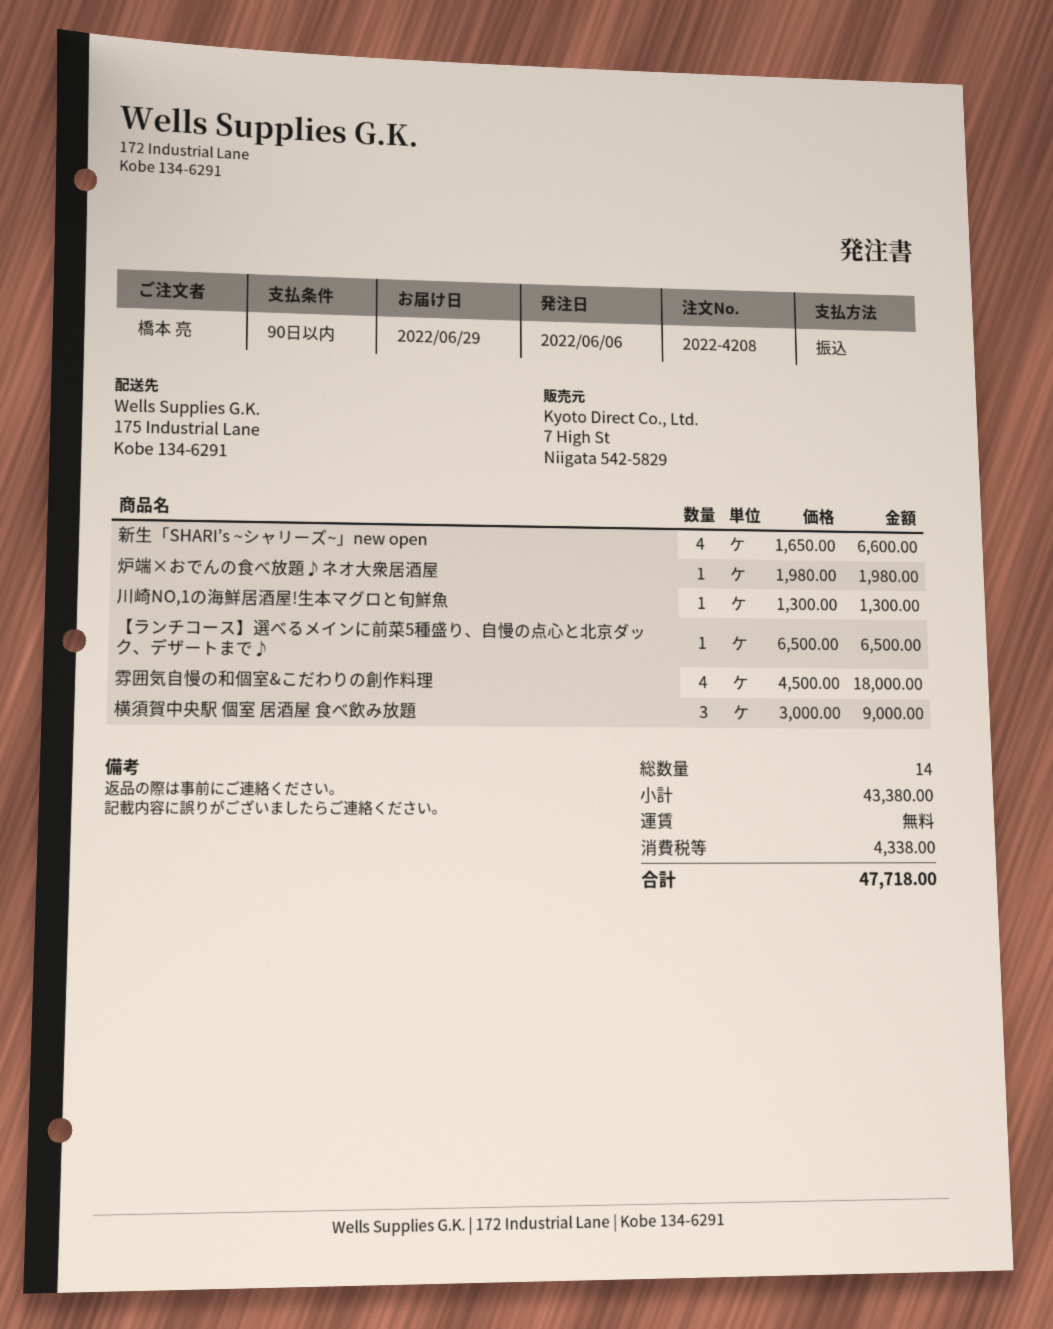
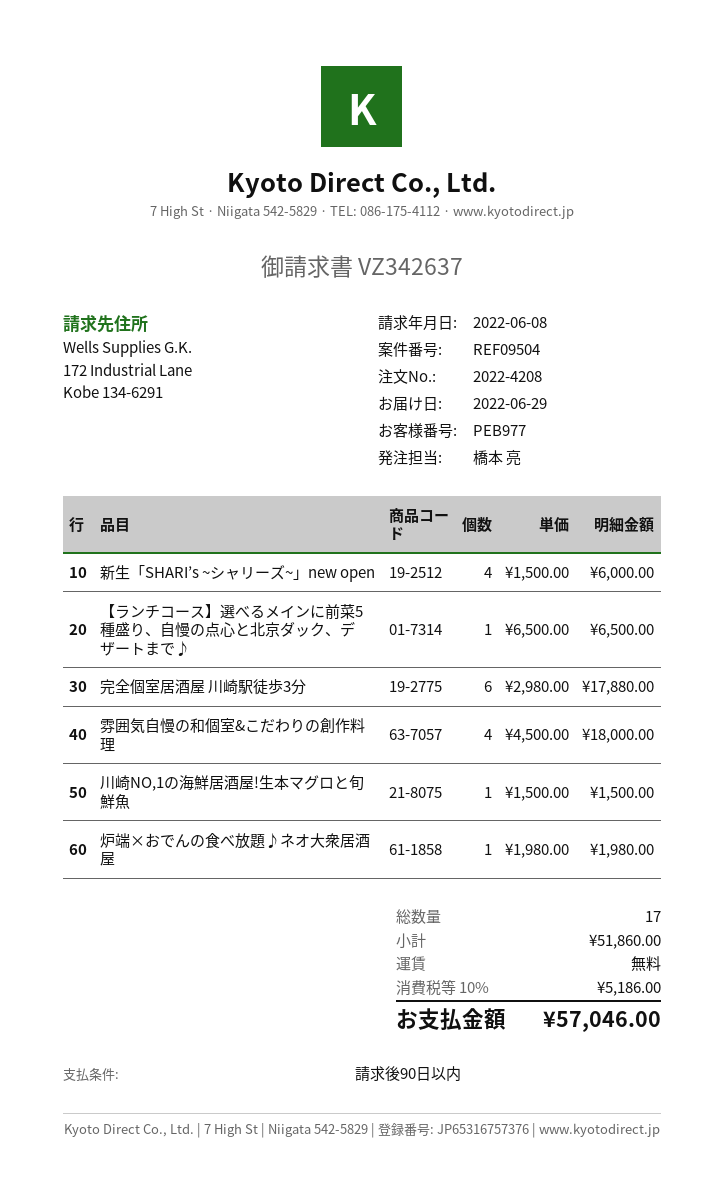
新生「SHARI’s ~シャリーズ~」new open: 4 x 1650.00 = 6600.00 -> 4 x 1500.00 = 6000.00
川崎NO,1の海鮮居酒屋!生本マグロと旬鮮魚: 1 x 1300.00 = 1300.00 -> 1 x 1500.00 = 1500.00
横須賀中央駅 個室 居酒屋 食べ飲み放題: 3 x 3000.00 = 9000.00 -> none
完全個室居酒屋 川崎駅徒歩3分: none -> 6 x 2980.00 = 17880.00
total quantity: 14 -> 17
subtotal: 43380.00 -> 51860.00
tax: 4338.00 -> 5186.00
total: 47718.00 -> 57046.00

